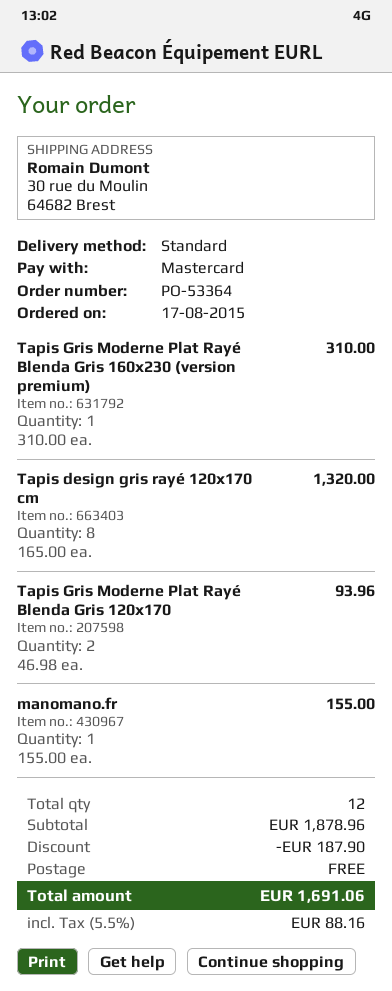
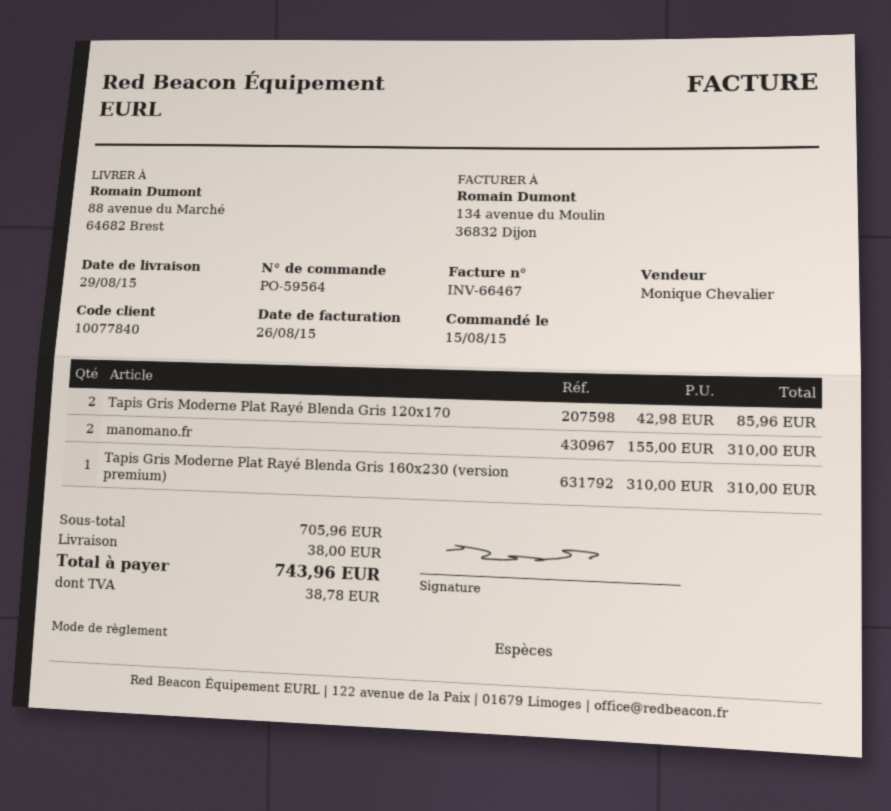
order number: PO-53364 -> PO-59564
order date: 2015-08-17 -> 2015-08-15
payment method: Mastercard -> cash
ship to: 30 rue du Moulin, 64682 Brest -> 88 avenue du Marché, 64682 Brest
Tapis design gris rayé 120x170 cm: 8 x 165.00 = 1320.00 -> none
Tapis Gris Moderne Plat Rayé Blenda Gris 120x170: 2 x 46.98 = 93.96 -> 2 x 42.98 = 85.96
manomano.fr: 1 x 155.00 = 155.00 -> 2 x 155.00 = 310.00
subtotal: 1878.96 -> 705.96
discount: 187.90 -> none
shipping: 0.00 -> 38.00
tax: 88.16 -> 38.78
total: 1691.06 -> 743.96

